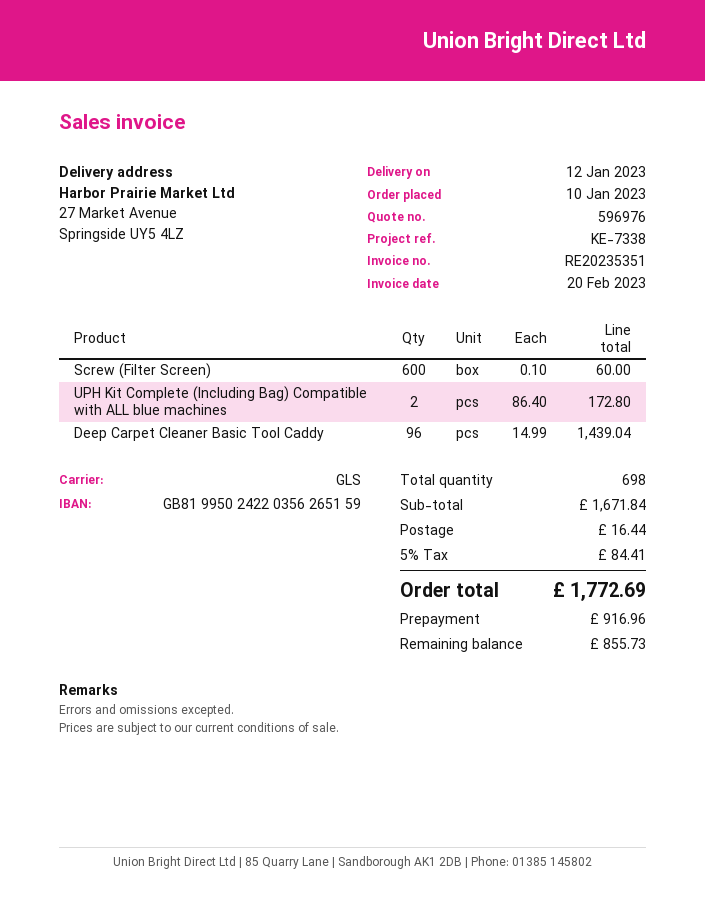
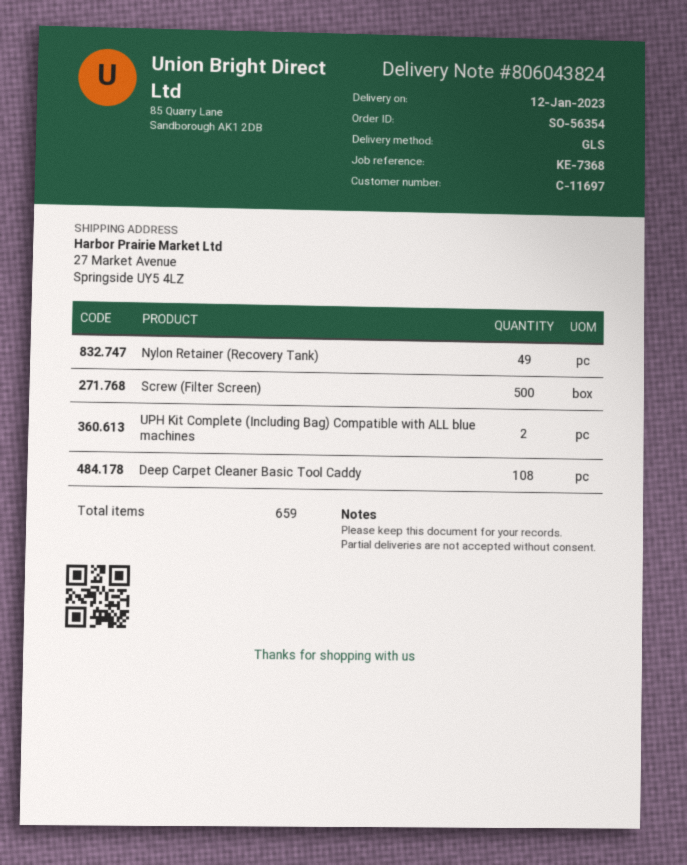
reference: KE-7338 -> KE-7368
Screw (Filter Screen): 600 -> 500
Deep Carpet Cleaner Basic Tool Caddy: 96 -> 108
Nylon Retainer (Recovery Tank): none -> 49
total quantity: 698 -> 659

